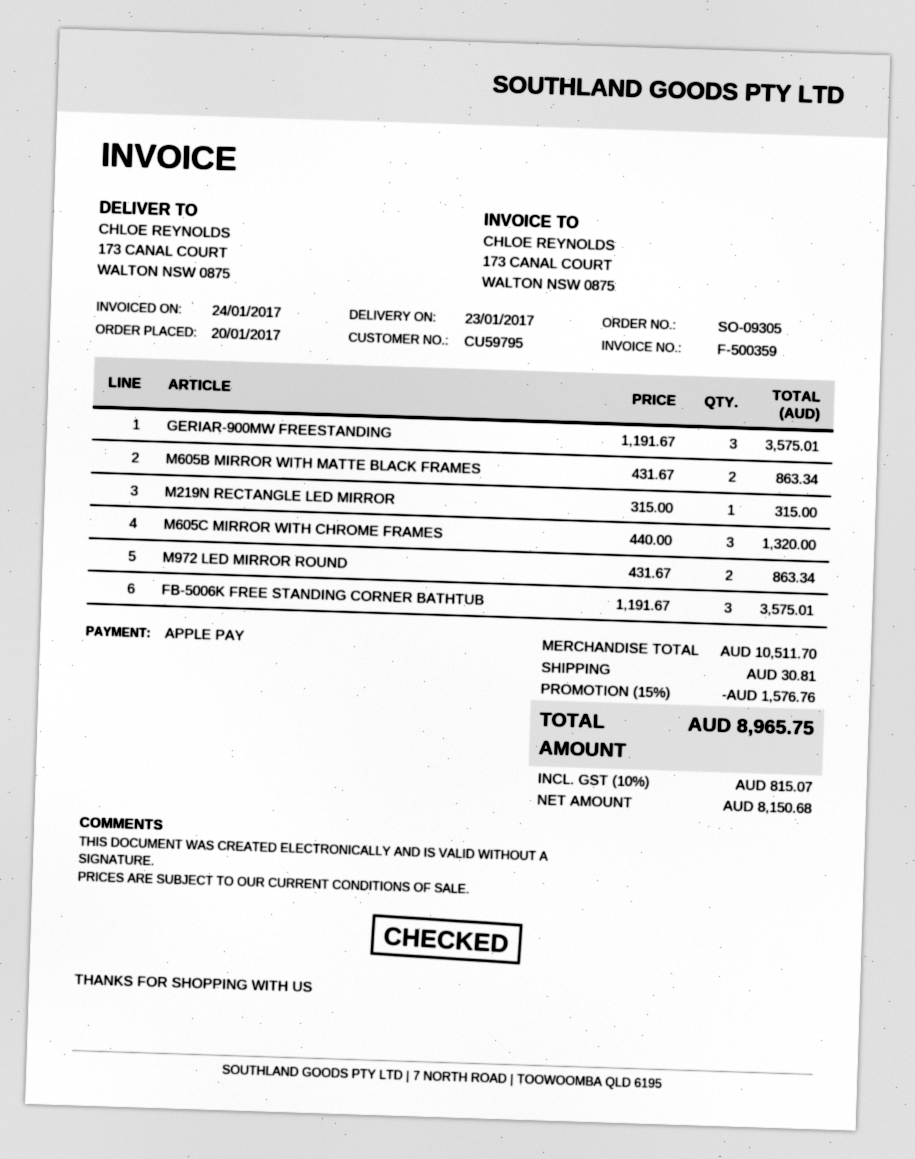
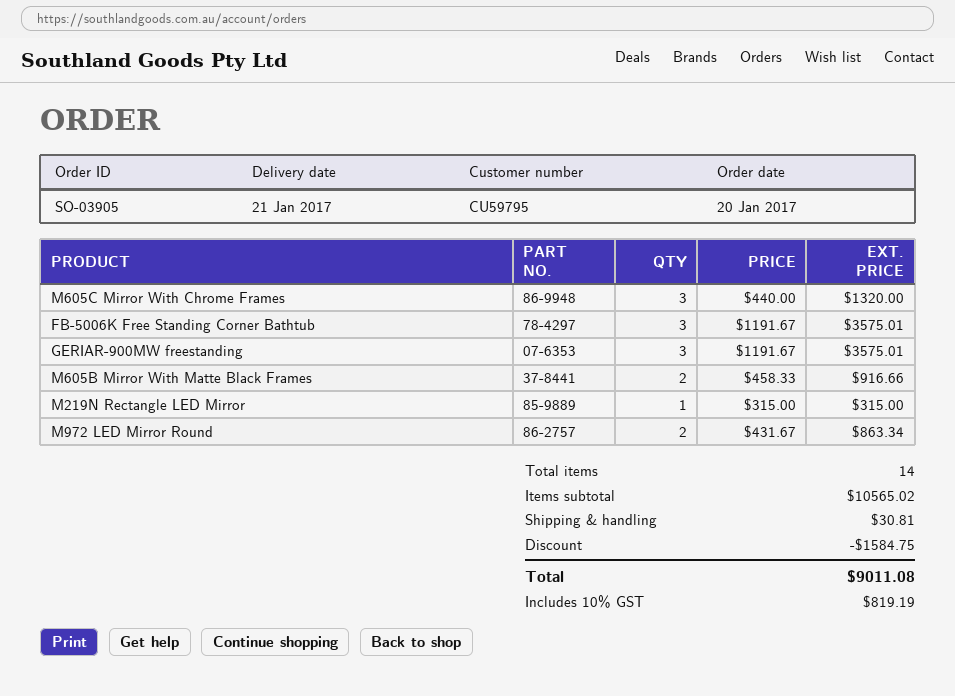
order number: SO-09305 -> SO-03905
delivery date: 2017-01-23 -> 2017-01-21
M605B MIRROR WITH MATTE BLACK FRAMES: 2 x 431.67 = 863.34 -> 2 x 458.33 = 916.66
subtotal: 10511.70 -> 10565.02
discount: 1576.76 -> 1584.75
tax: 10% = 815.07 -> 10% = 819.19
total: 8965.75 -> 9011.08

